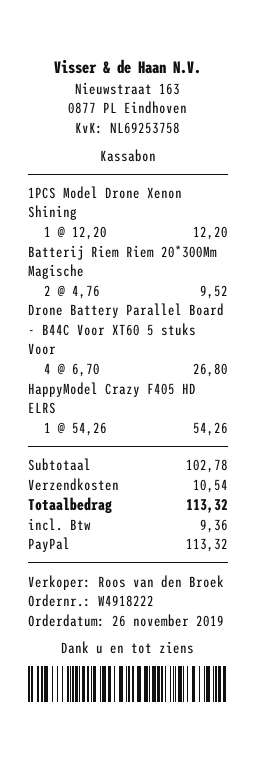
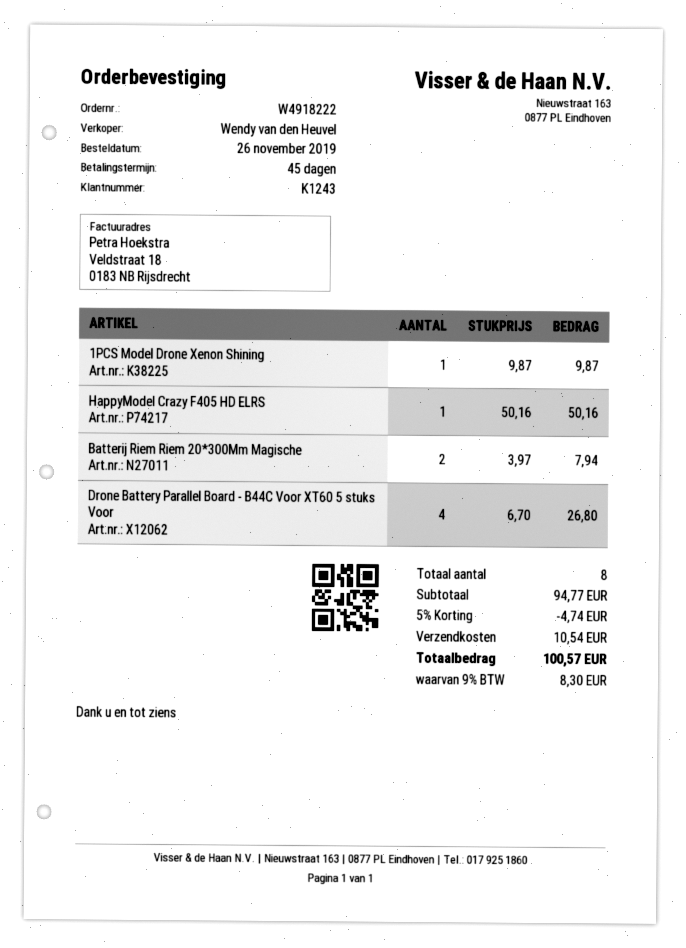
sales rep: Roos van den Broek -> Wendy van den Heuvel
1PCS Model Drone Xenon Shining: 1 x 12.20 = 12.20 -> 1 x 9.87 = 9.87
Batterij Riem Riem 20*300Mm Magische: 2 x 4.76 = 9.52 -> 2 x 3.97 = 7.94
HappyModel Crazy F405 HD ELRS: 1 x 54.26 = 54.26 -> 1 x 50.16 = 50.16
subtotal: 102.78 -> 94.77
discount: none -> 5% = 4.74
tax: 9.36 -> 8.30
total: 113.32 -> 100.57

